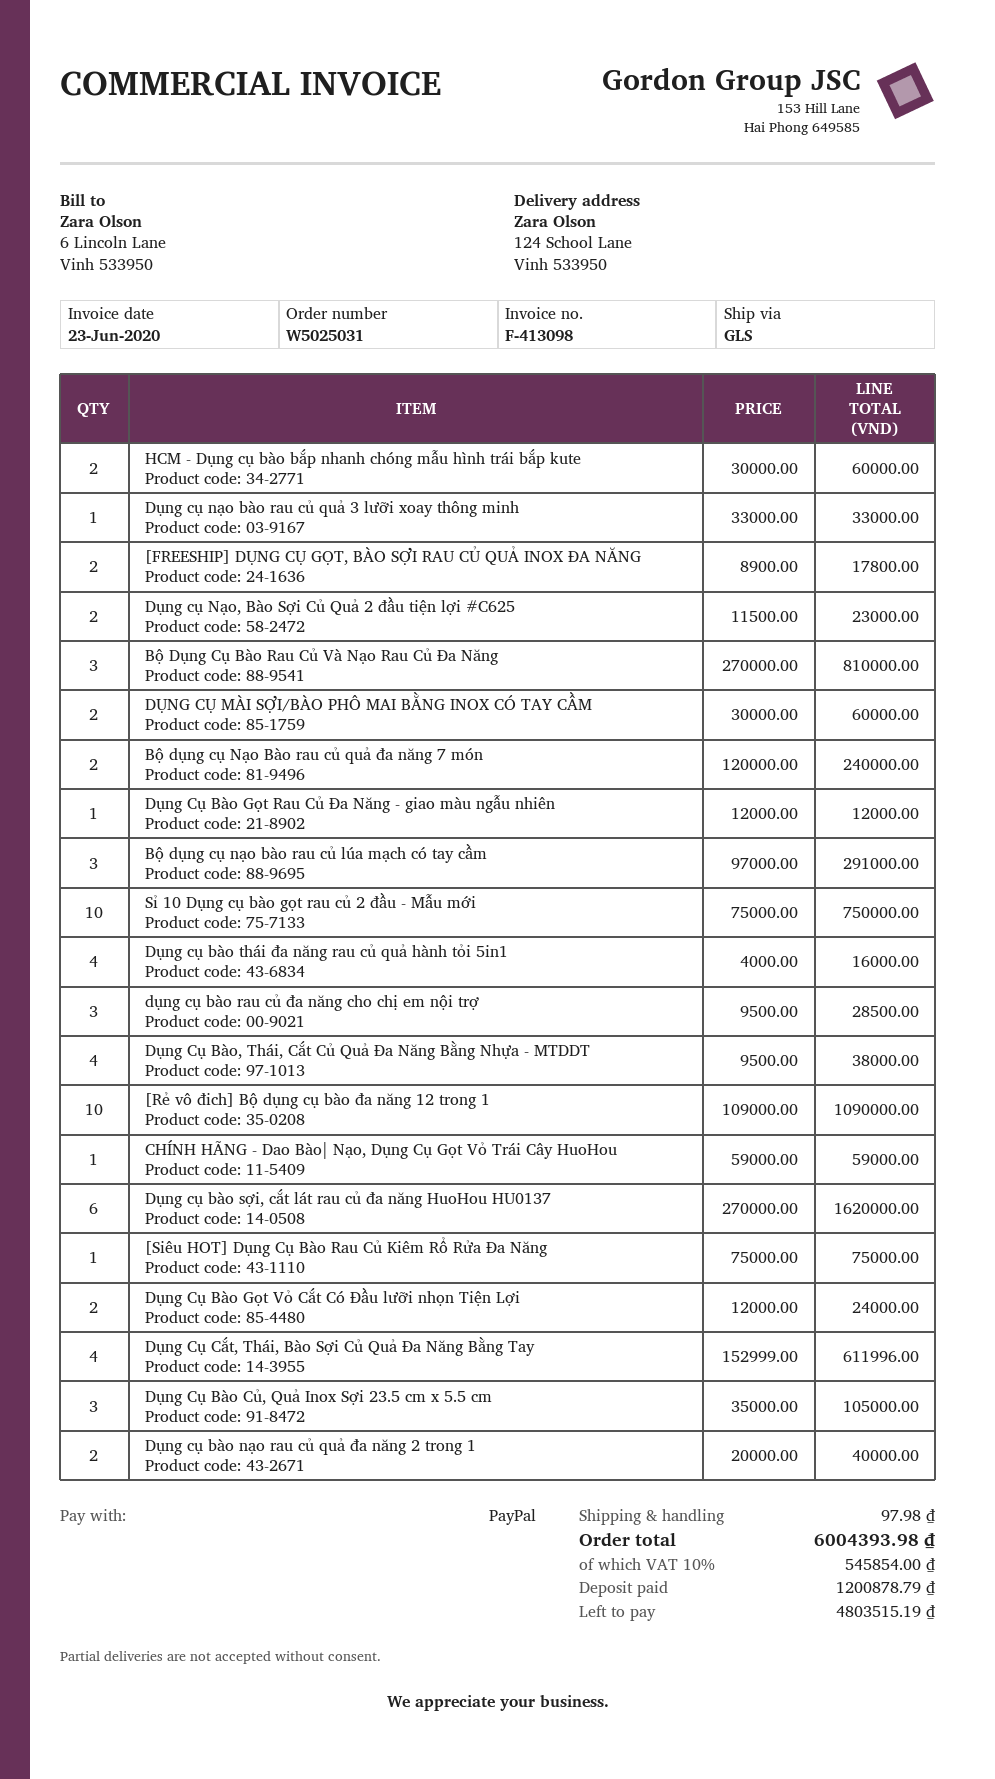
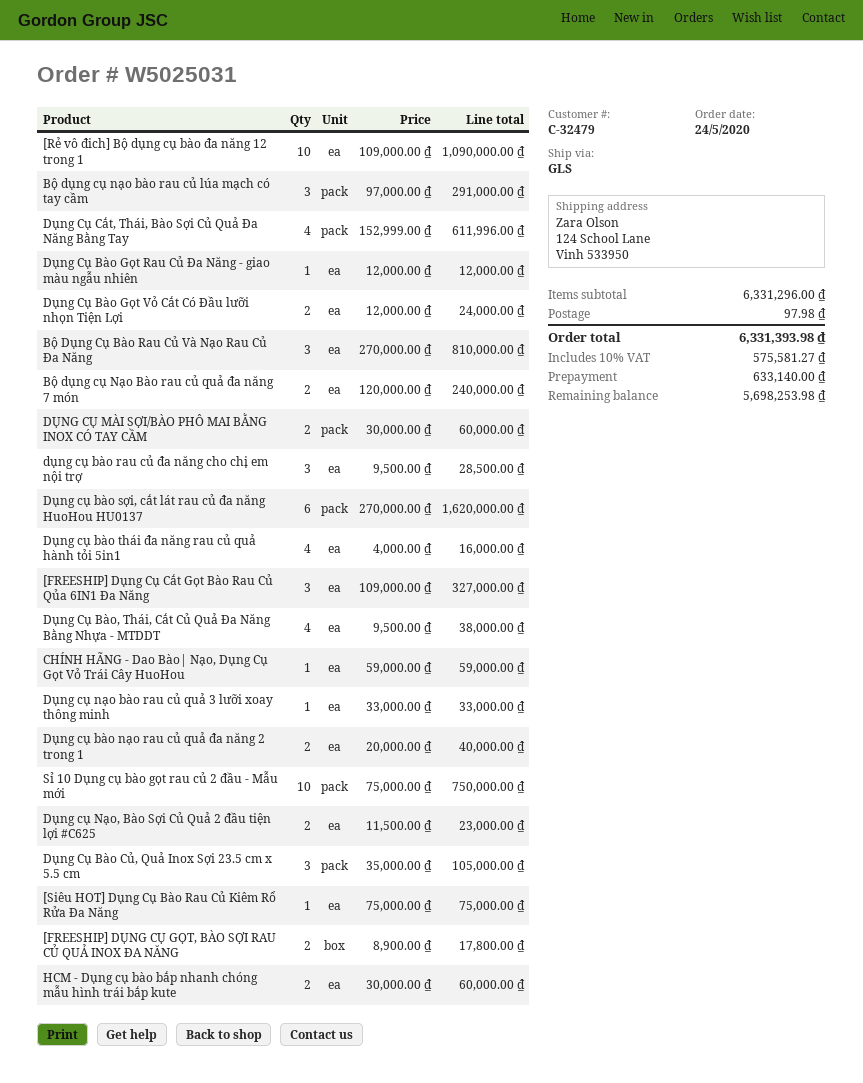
[FREESHIP] Dụng Cụ Cắt Gọt Bào Rau Củ Qủa 6IN1 Đa Năng: none -> 3 x 109000.00 = 327000.00
tax: 10% = 545854.00 -> 10% = 575581.27
total: 6004393.98 -> 6331393.98
deposit: 1200878.79 -> 633140.00
balance: 4803515.19 -> 5698253.98

